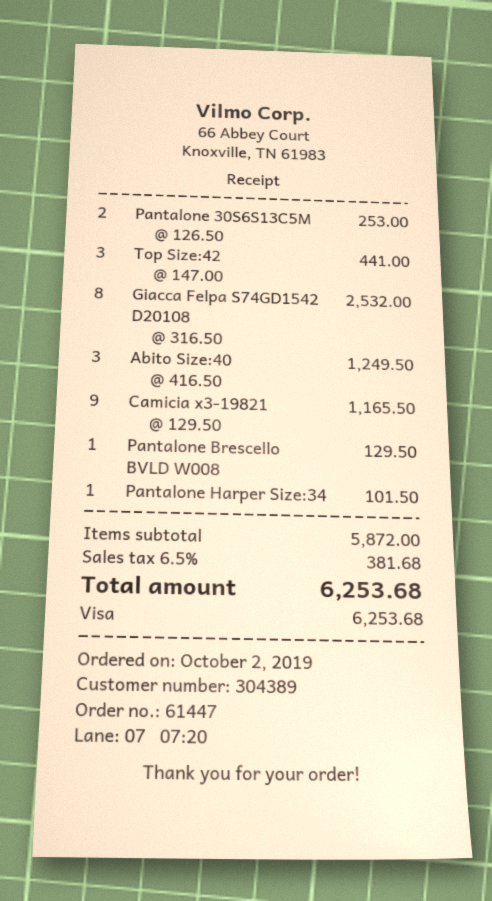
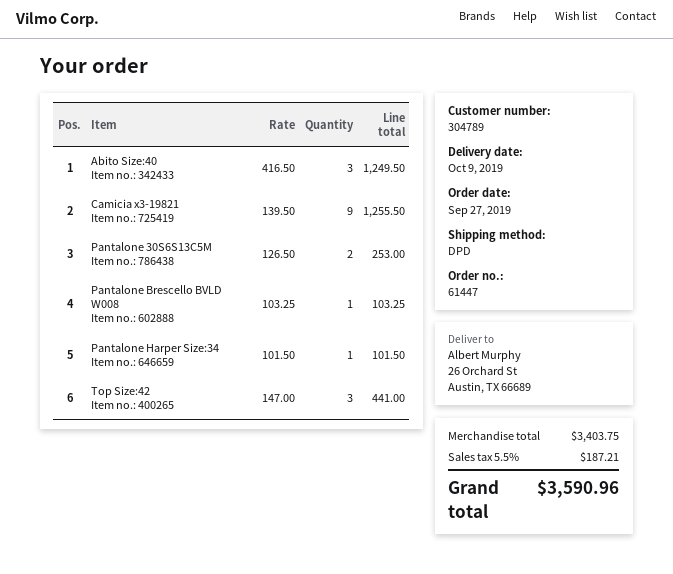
order date: 2019-10-02 -> 2019-09-27
customer number: 304389 -> 304789
Giacca Felpa S74GD1542 D20108: 8 x 316.50 = 2532.00 -> none
Camicia x3-19821: 9 x 129.50 = 1165.50 -> 9 x 139.50 = 1255.50
Pantalone Brescello BVLD W008: 1 x 129.50 = 129.50 -> 1 x 103.25 = 103.25
subtotal: 5872.00 -> 3403.75
tax: 6.5% = 381.68 -> 5.5% = 187.21
total: 6253.68 -> 3590.96

